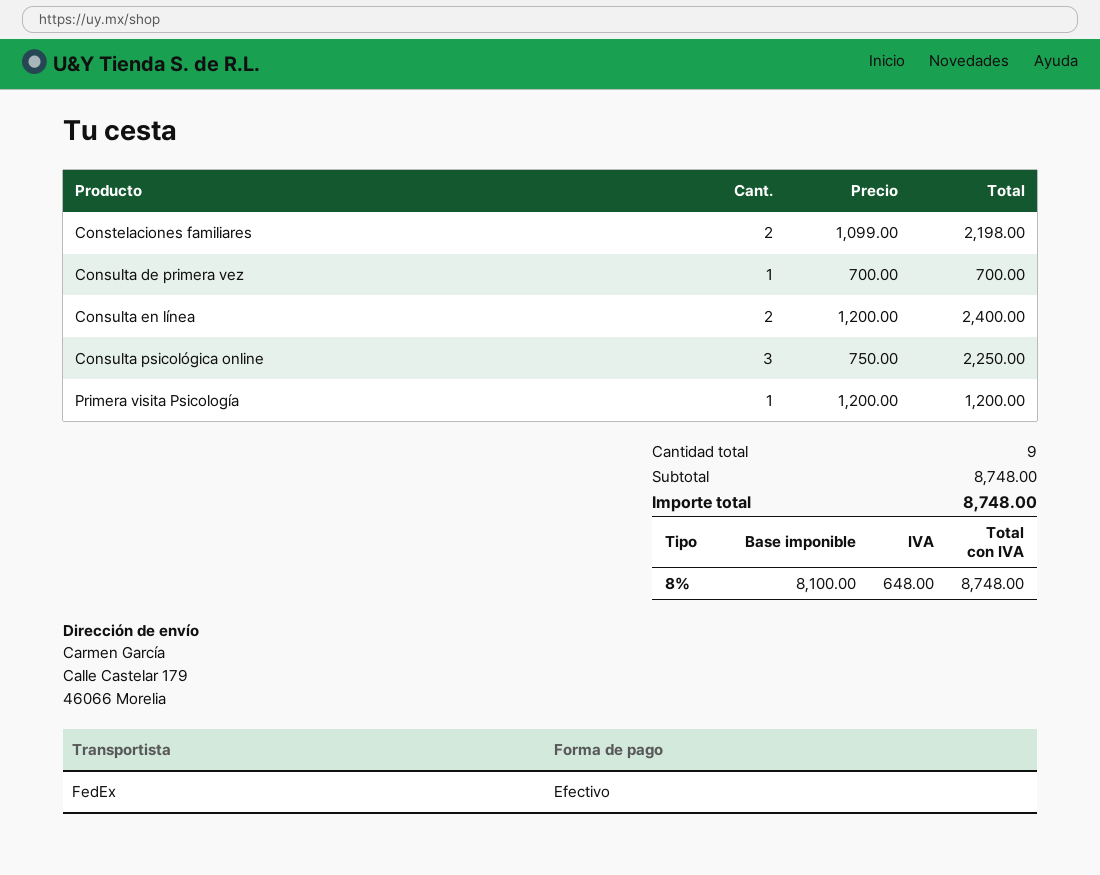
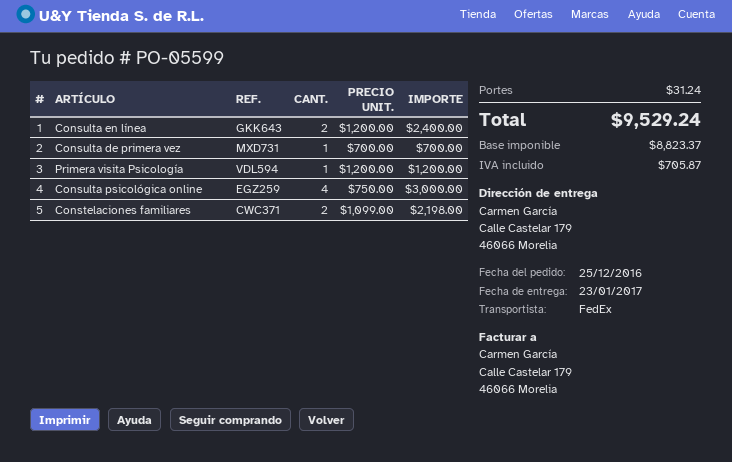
Consulta psicológica online: 3 x 750.00 = 2250.00 -> 4 x 750.00 = 3000.00
shipping: none -> 31.24
net: 8100.00 -> 8823.37
tax: 648.00 -> 705.87
total: 8748.00 -> 9529.24

